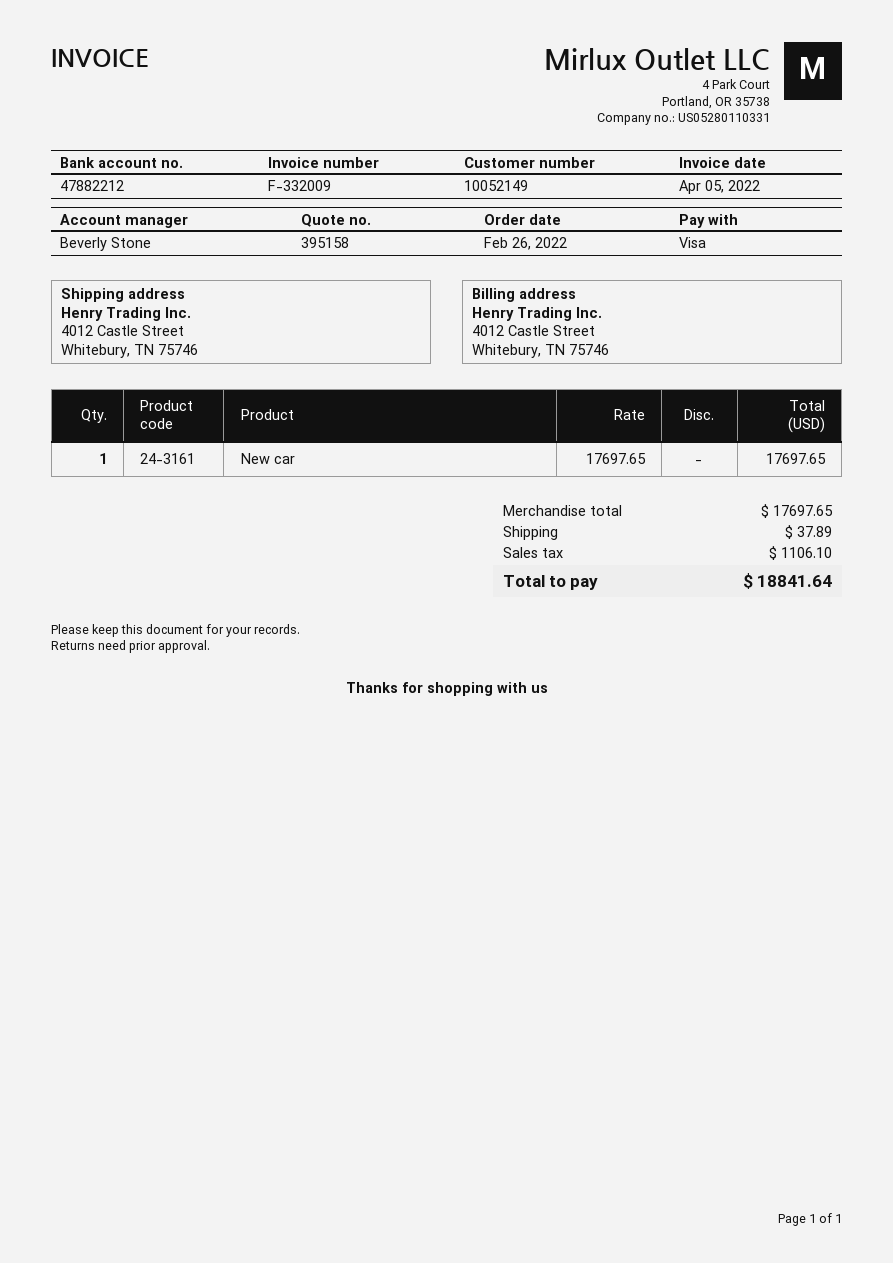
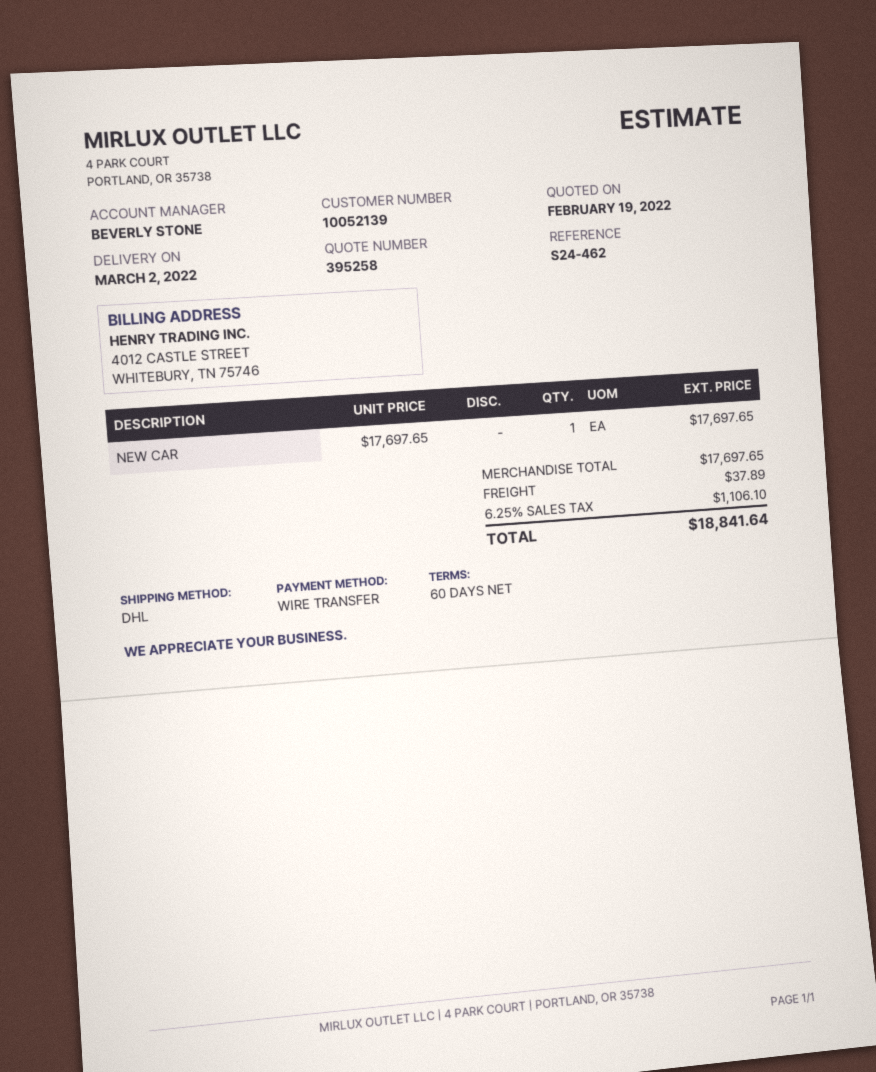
quote number: 395158 -> 395258
customer number: 10052149 -> 10052139
payment method: Visa -> bank transfer

